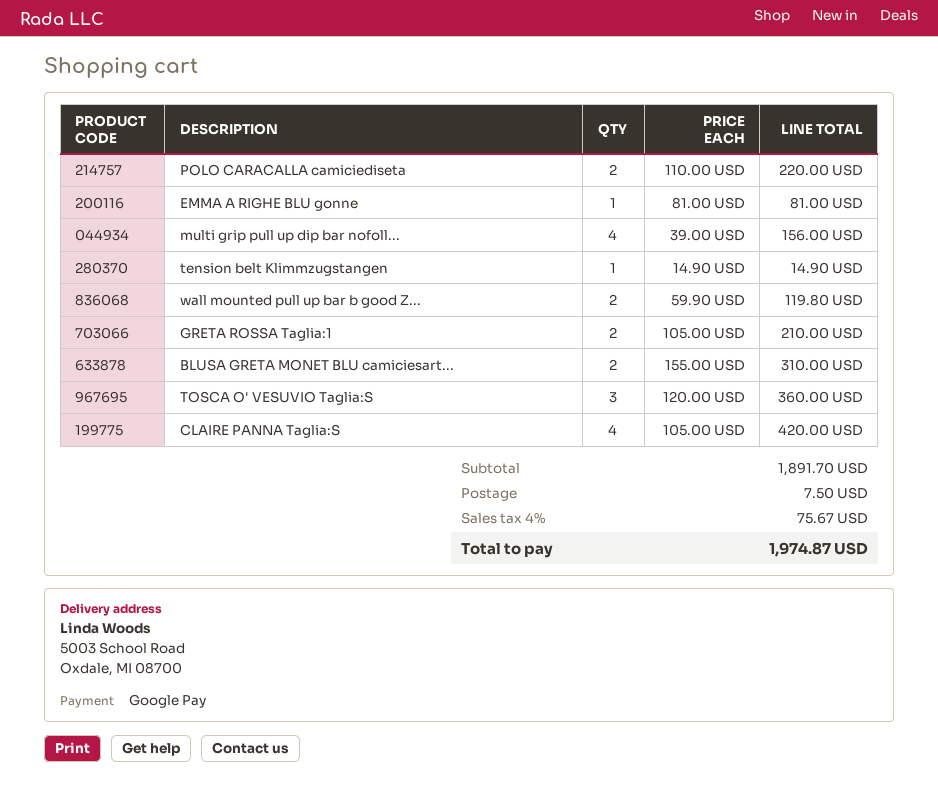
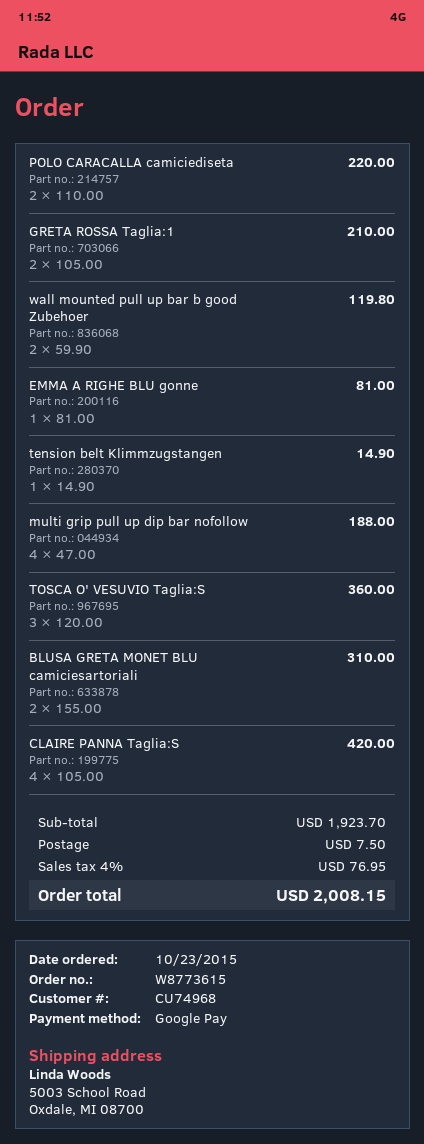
multi grip pull up dip bar nofoll...: 4 x 39.00 = 156.00 -> 4 x 47.00 = 188.00
subtotal: 1891.70 -> 1923.70
tax: 4% = 75.67 -> 4% = 76.95
total: 1974.87 -> 2008.15

